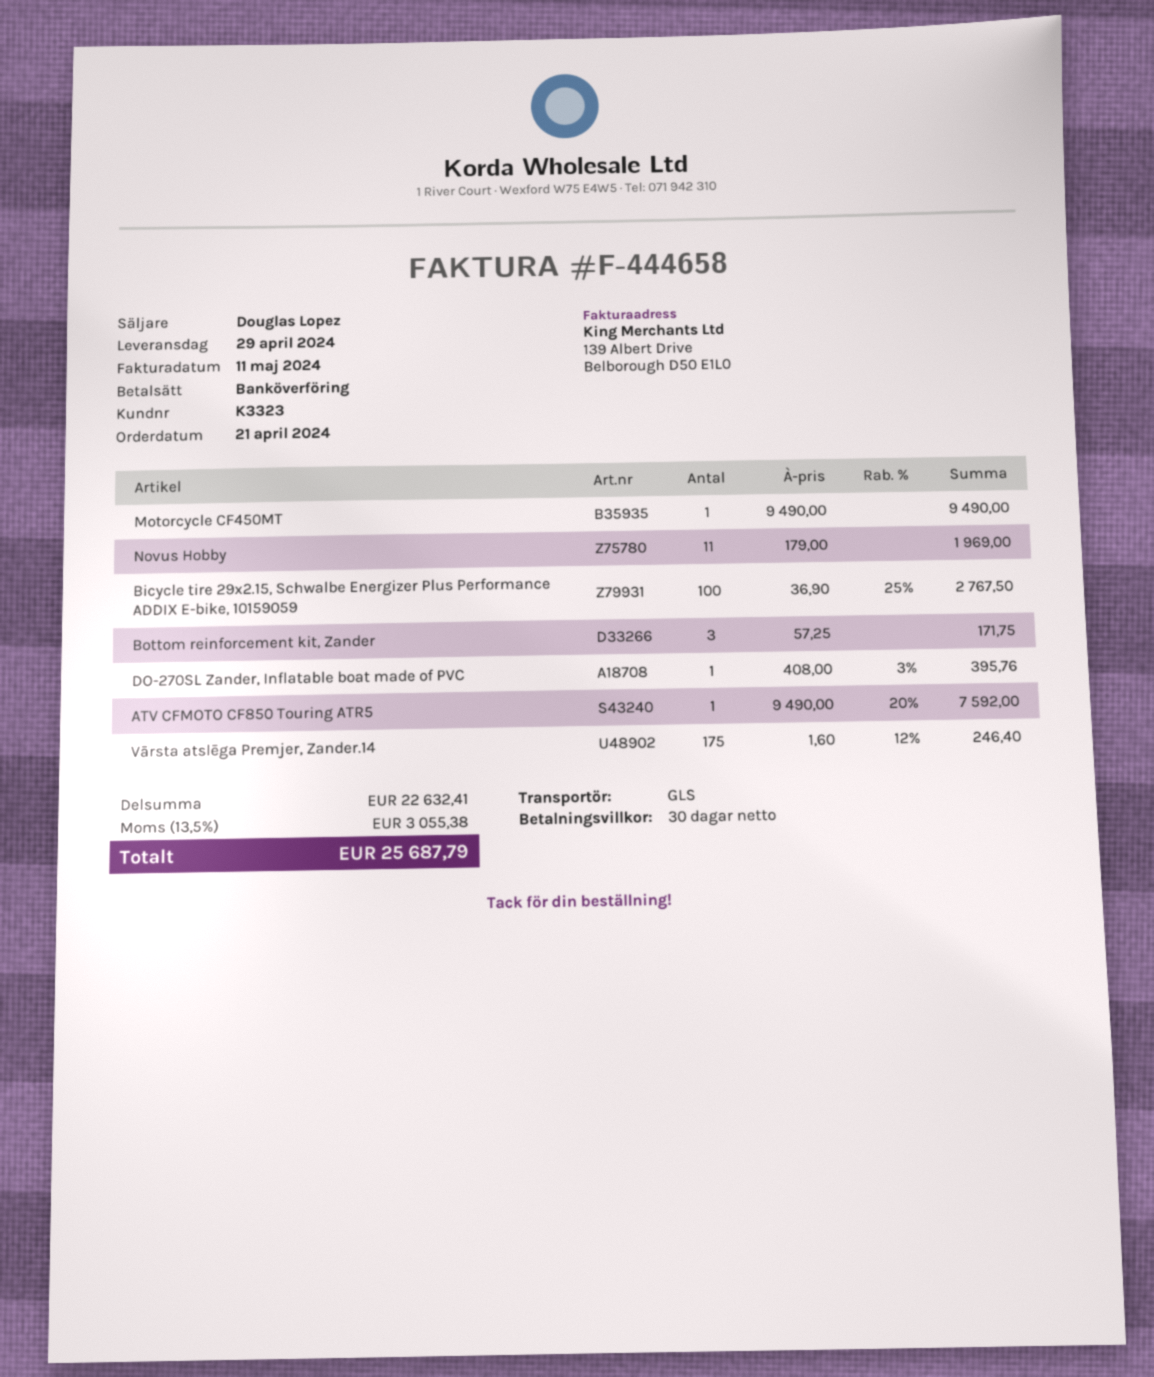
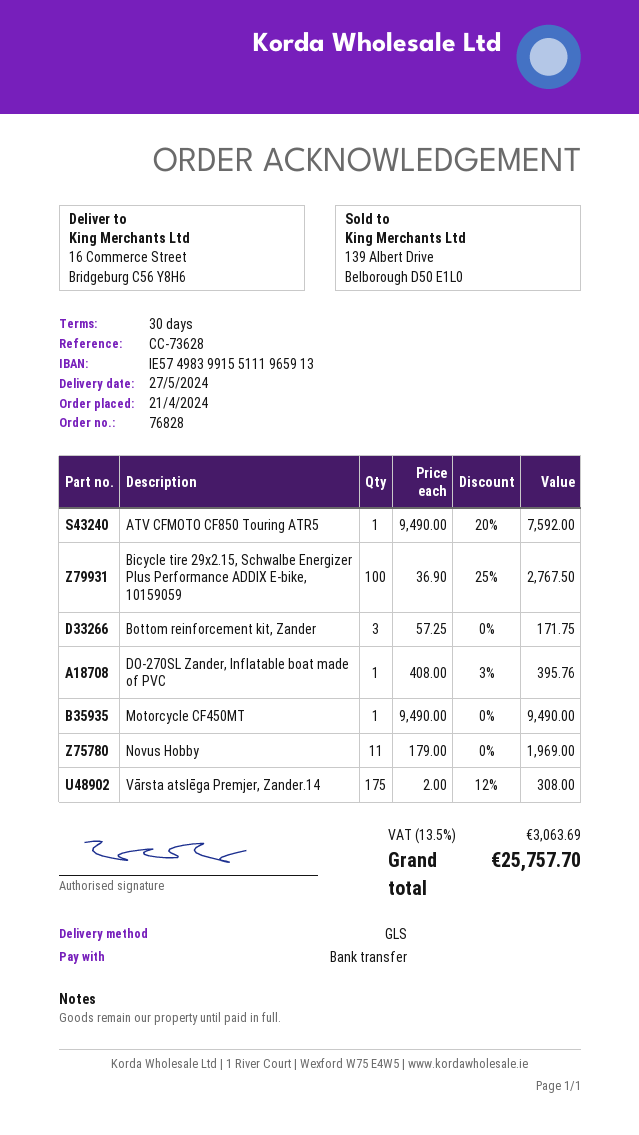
delivery date: 2024-04-29 -> 2024-05-27
Vārsta atslēga Premjer, Zander.14: 175 x 1.60 - 12% = 246.40 -> 175 x 2.00 - 12% = 308.00
tax: 13.5% = 3055.38 -> 13.5% = 3063.69
total: 25687.79 -> 25757.70

